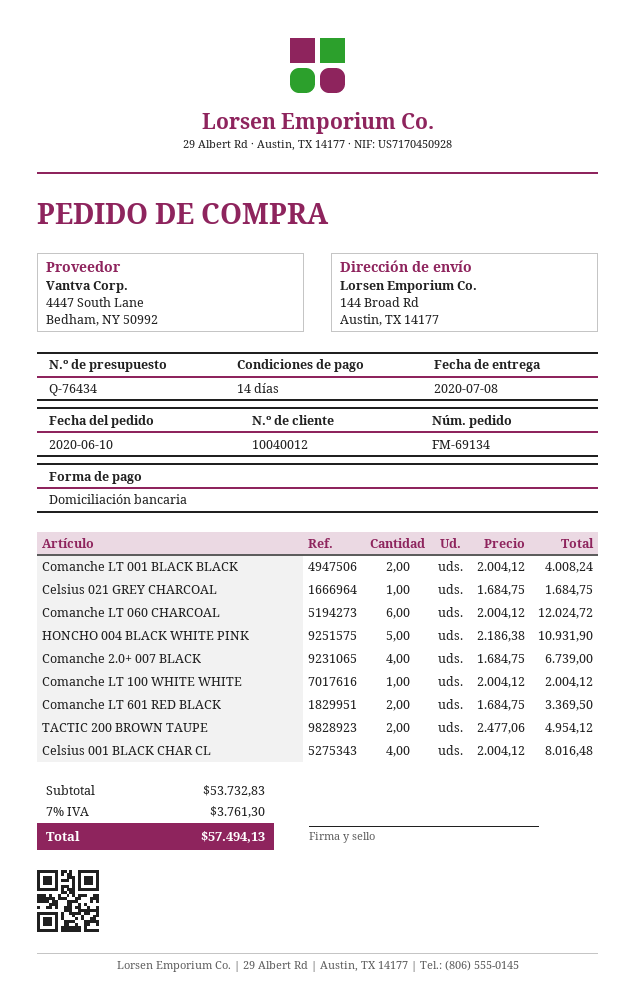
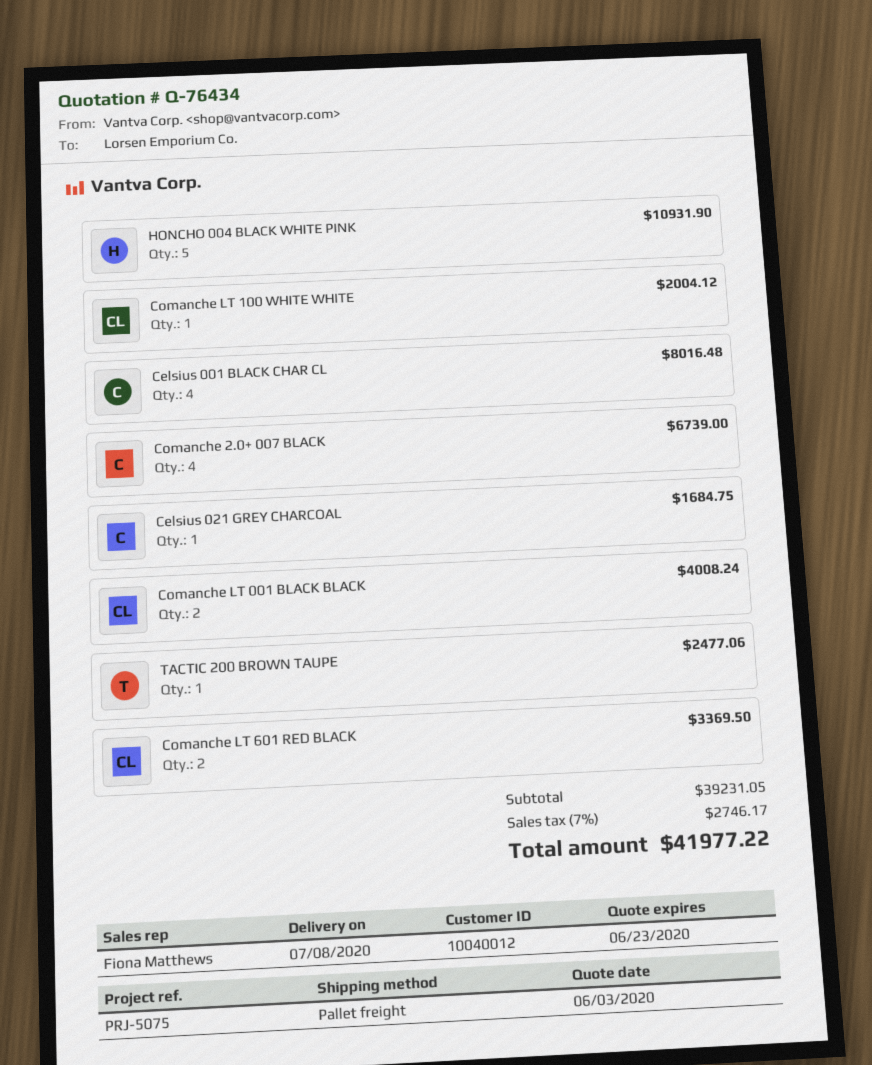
Comanche LT 060 CHARCOAL: 6 for 12024.72 -> none
TACTIC 200 BROWN TAUPE: 2 for 4954.12 -> 1 for 2477.06
subtotal: 53732.83 -> 39231.05
tax: 7% = 3761.30 -> 7% = 2746.17
total: 57494.13 -> 41977.22

